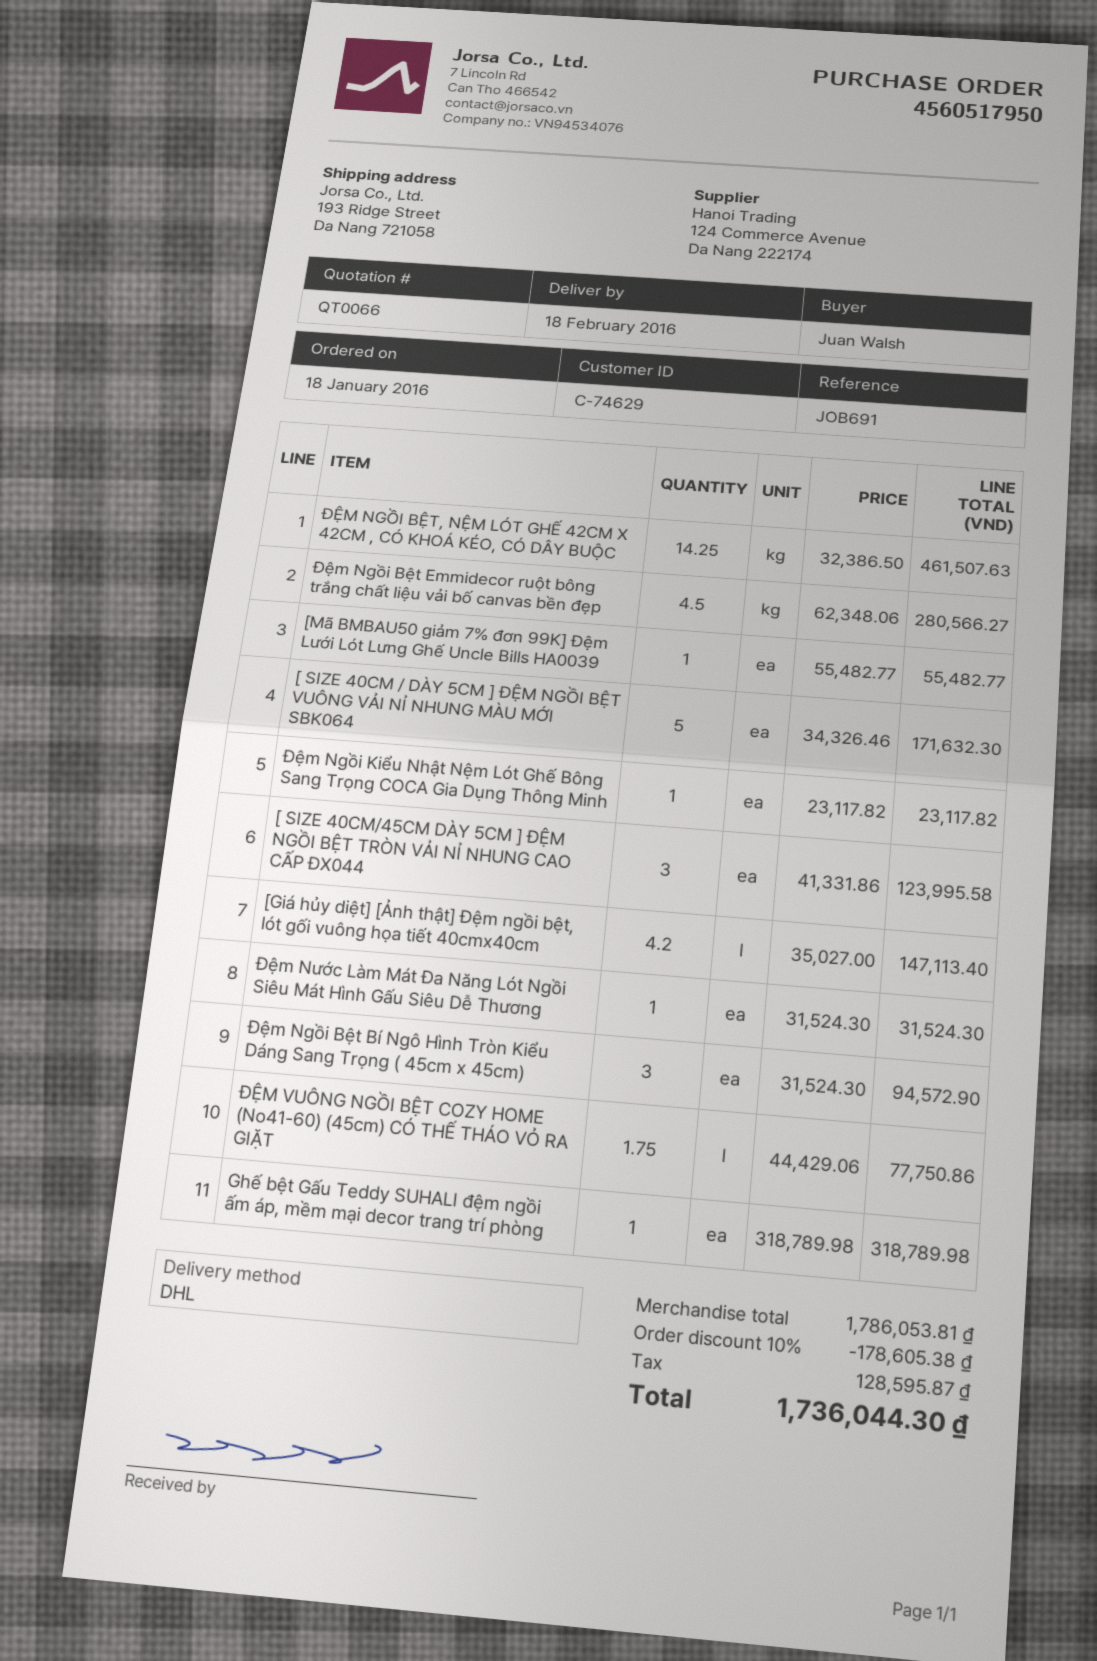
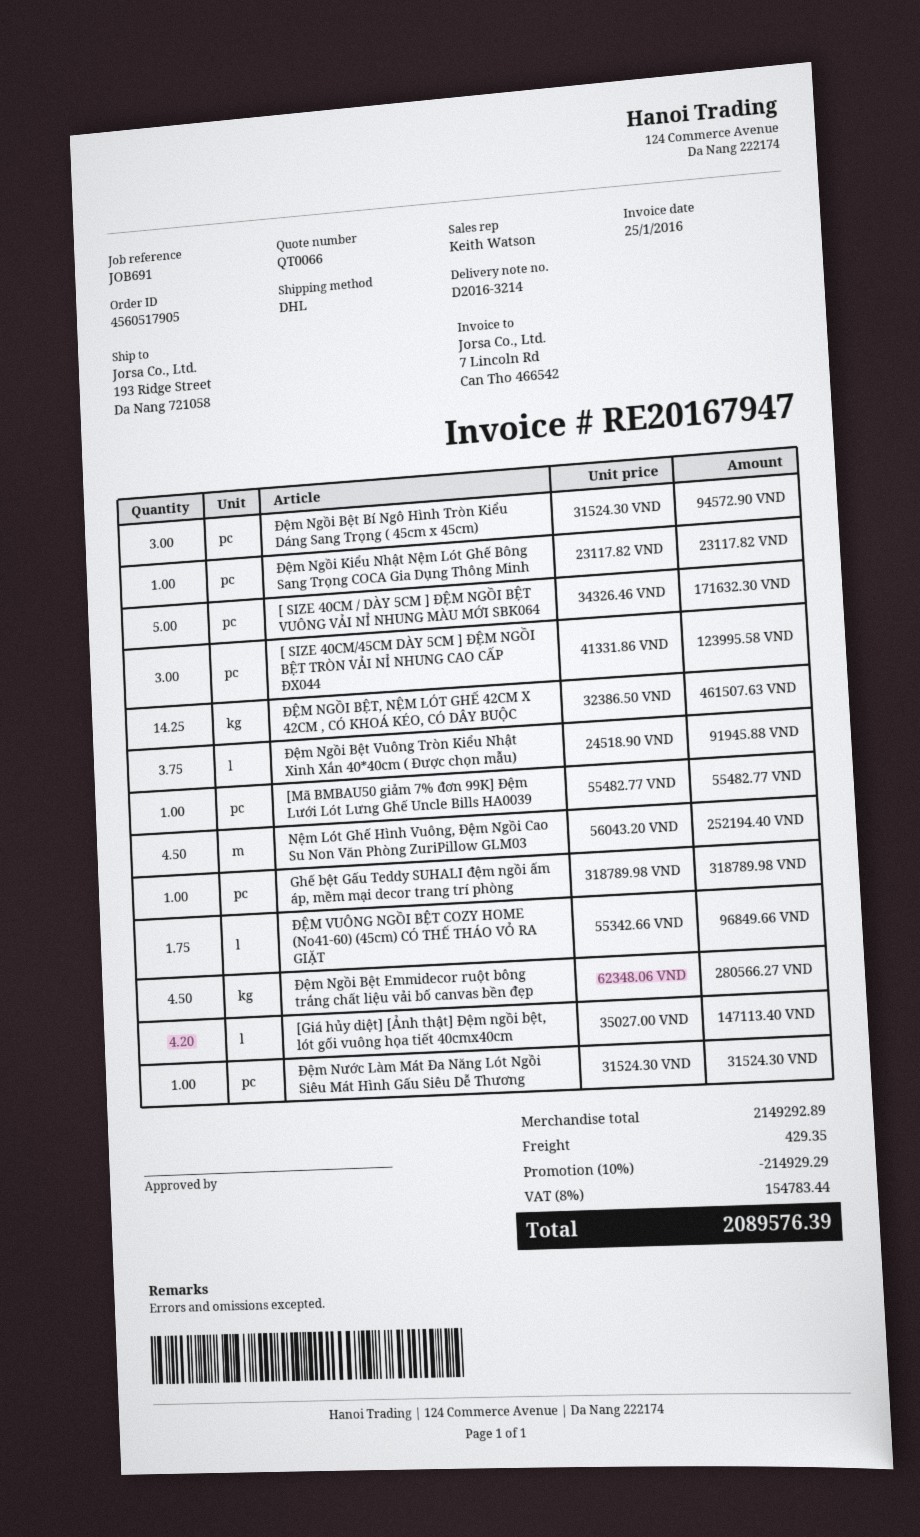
order number: 4560517950 -> 4560517905
ĐỆM VUÔNG NGỒI BỆT COZY HOME (No41-60) (45cm) CÓ THẾ THÁO VỎ RA GIẶT: 1.75 x 44429.06 = 77750.86 -> 1.75 x 55342.66 = 96849.66
Đệm Ngồi Bệt Vuông Tròn Kiểu Nhật Xinh Xắn 40*40cm ( Được chọn mẫu): none -> 3.75 x 24518.90 = 91945.88
Nệm Lót Ghế Hình Vuông, Đệm Ngồi Cao Su Non Văn Phòng ZuriPillow GLM03: none -> 4.5 x 56043.20 = 252194.40
subtotal: 1786053.81 -> 2149292.89
discount: 10% = 178605.38 -> 10% = 214929.29
shipping: none -> 429.35
tax: 128595.87 -> 154783.44
total: 1736044.30 -> 2089576.39

